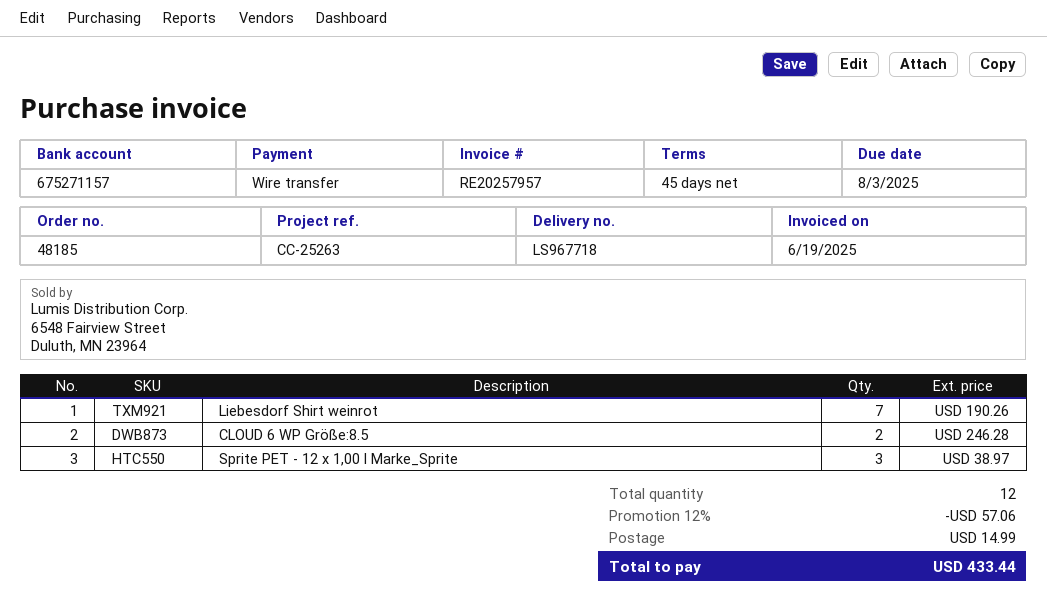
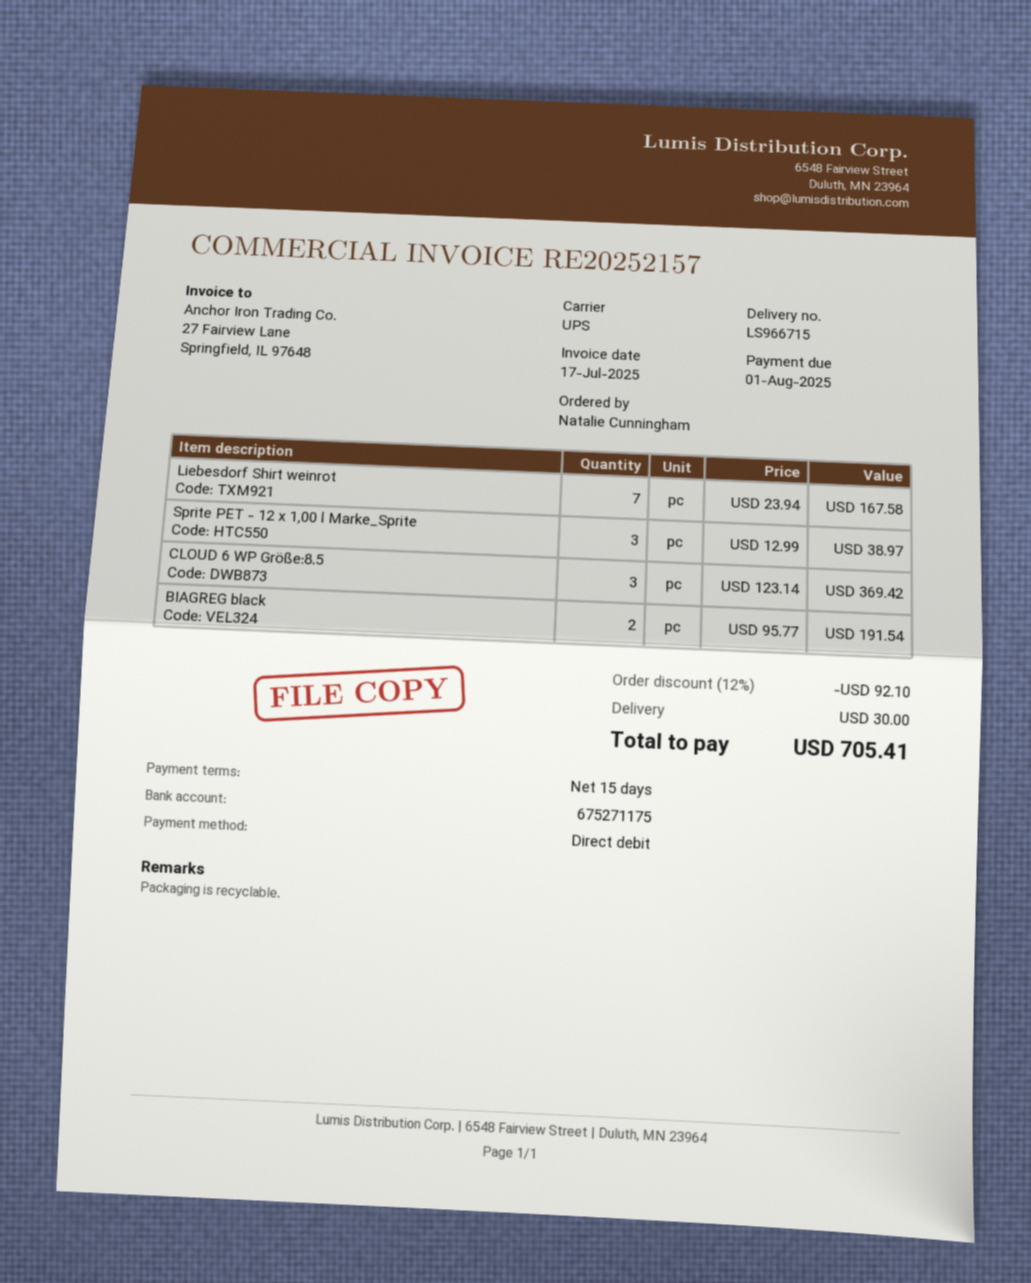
delivery note number: LS967718 -> LS966715
invoice number: RE20257957 -> RE20252157
invoice date: 2025-06-19 -> 2025-07-17
payment terms: 45 days -> 15 days
due date: 2025-08-03 -> 2025-08-01
payment method: bank transfer -> direct debit
bank account: 675271157 -> 675271175
Liebesdorf Shirt weinrot: 7 for 190.26 -> 7 for 167.58
CLOUD 6 WP Größe:8.5: 2 for 246.28 -> 3 for 369.42
BIAGREG black: none -> 2 for 191.54
discount: 12% = 57.06 -> 12% = 92.10
shipping: 14.99 -> 30.00
total: 433.44 -> 705.41

